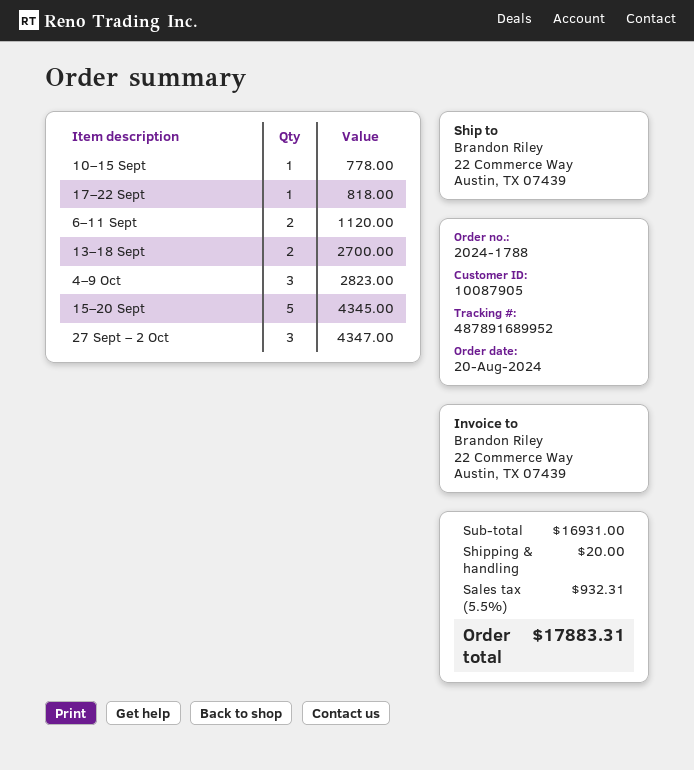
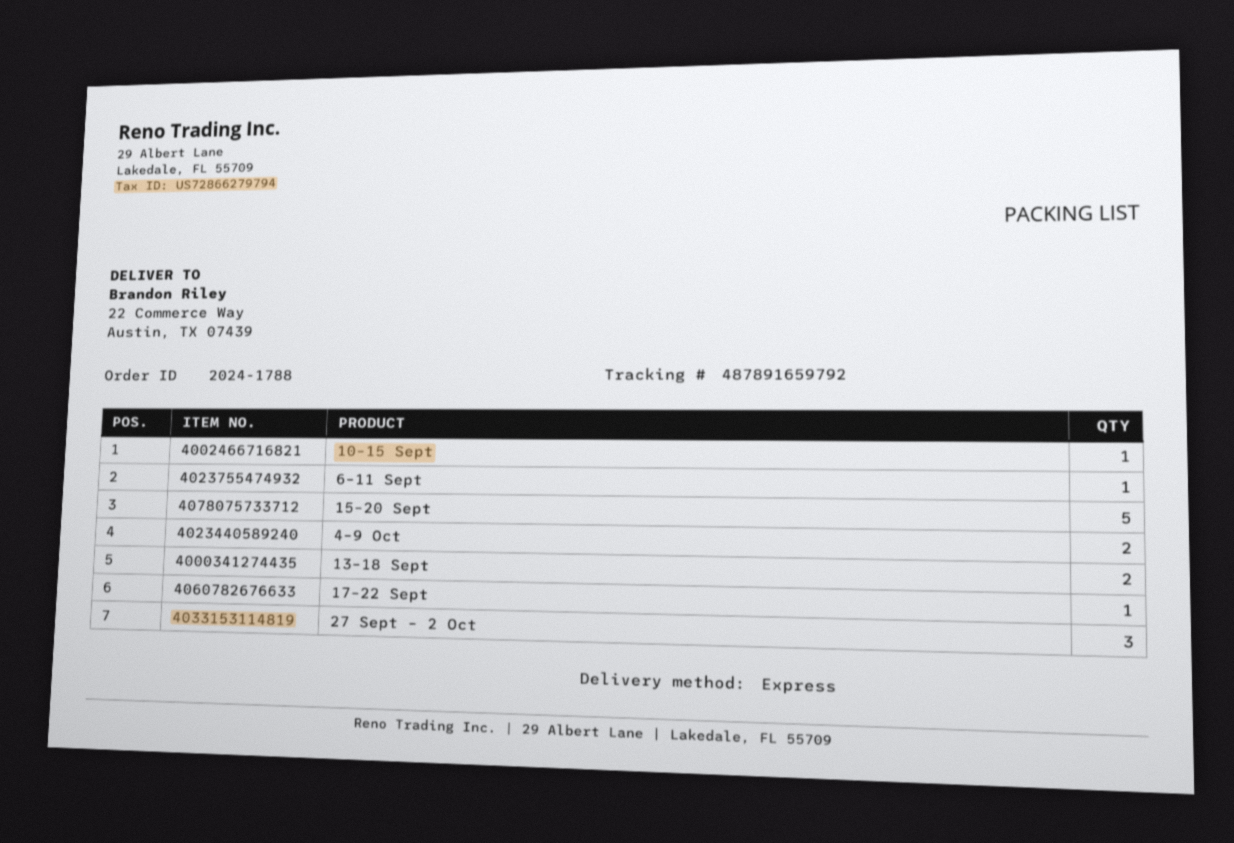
tracking number: 487891689952 -> 487891659792
6–11 Sept: 2 -> 1
4–9 Oct: 3 -> 2

